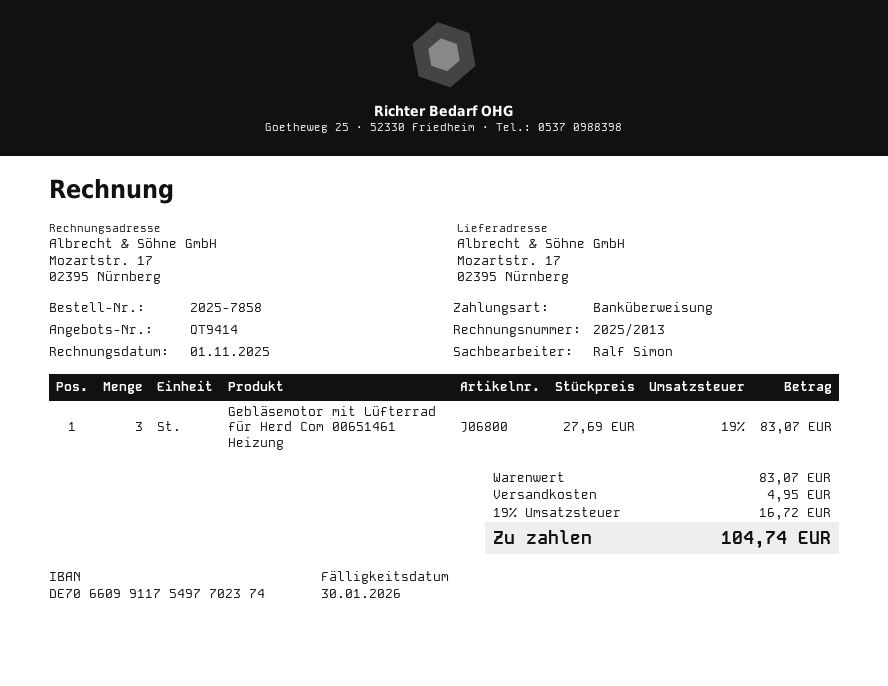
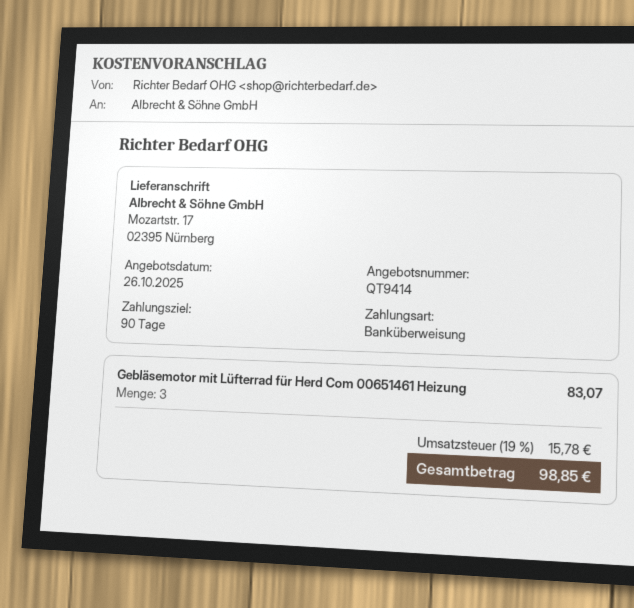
shipping: 4.95 -> none
tax: 19% = 16.72 -> 19% = 15.78
total: 104.74 -> 98.85

